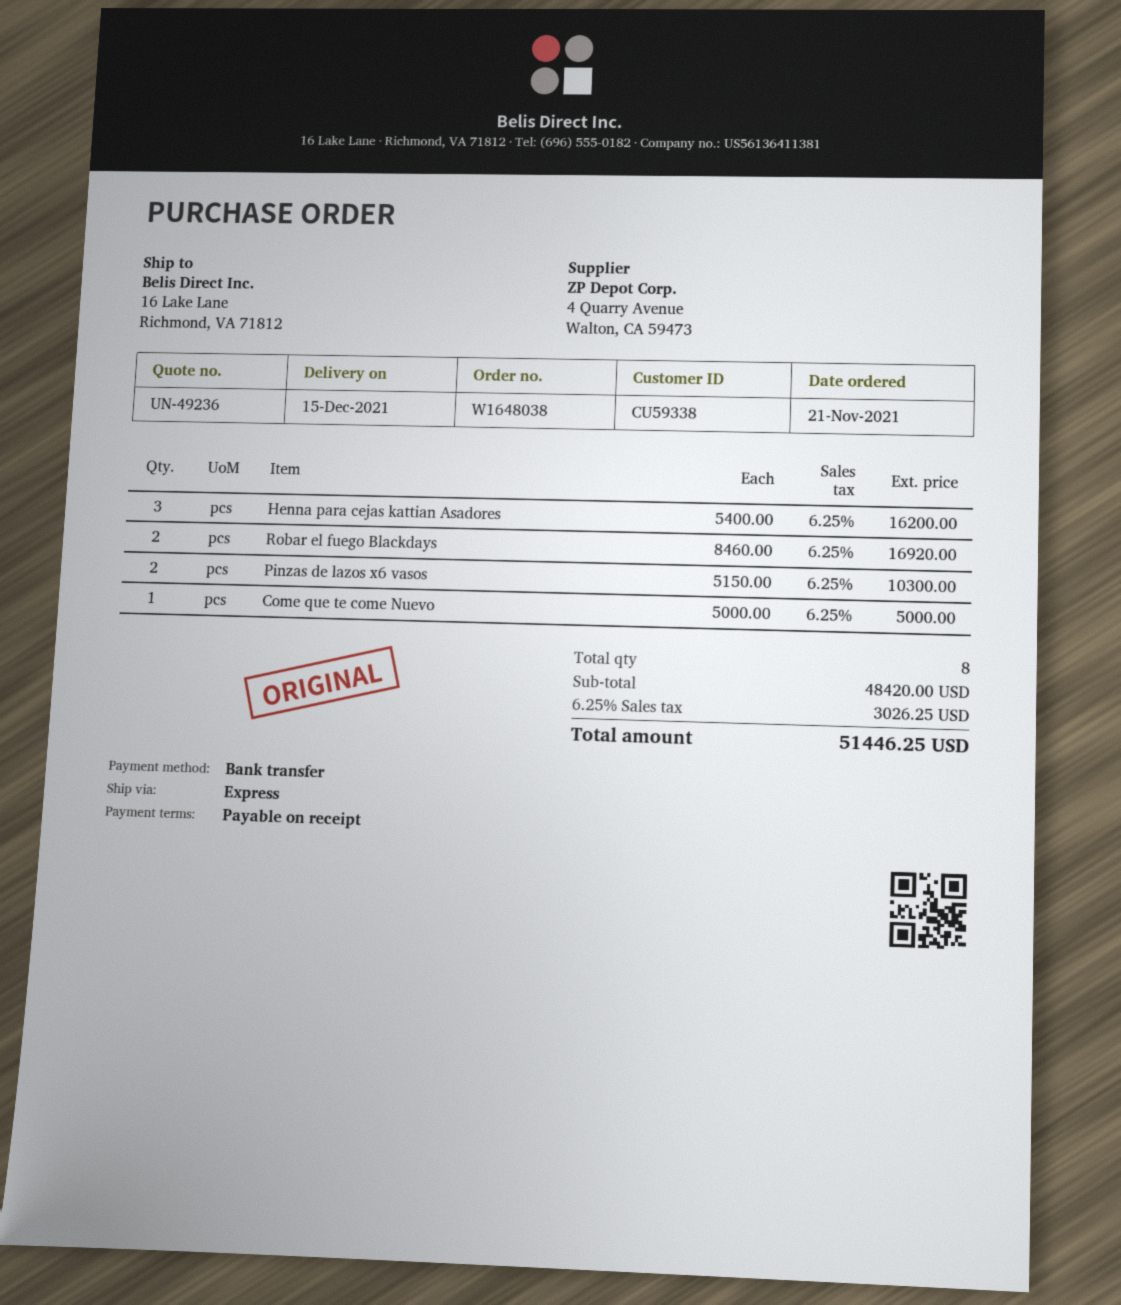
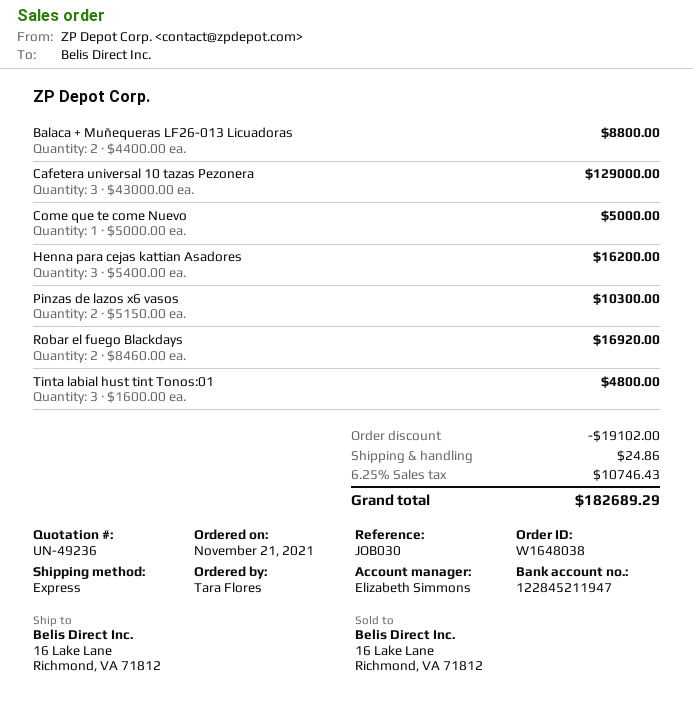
Balaca + Muñequeras LF26-013 Licuadoras: none -> 2 x 4400.00 = 8800.00
Cafetera universal 10 tazas Pezonera: none -> 3 x 43000.00 = 129000.00
Tinta labial hust tint Tonos:01: none -> 3 x 1600.00 = 4800.00
discount: none -> 19102.00
shipping: none -> 24.86
tax: 6.25% = 3026.25 -> 6.25% = 10746.43
total: 51446.25 -> 182689.29

